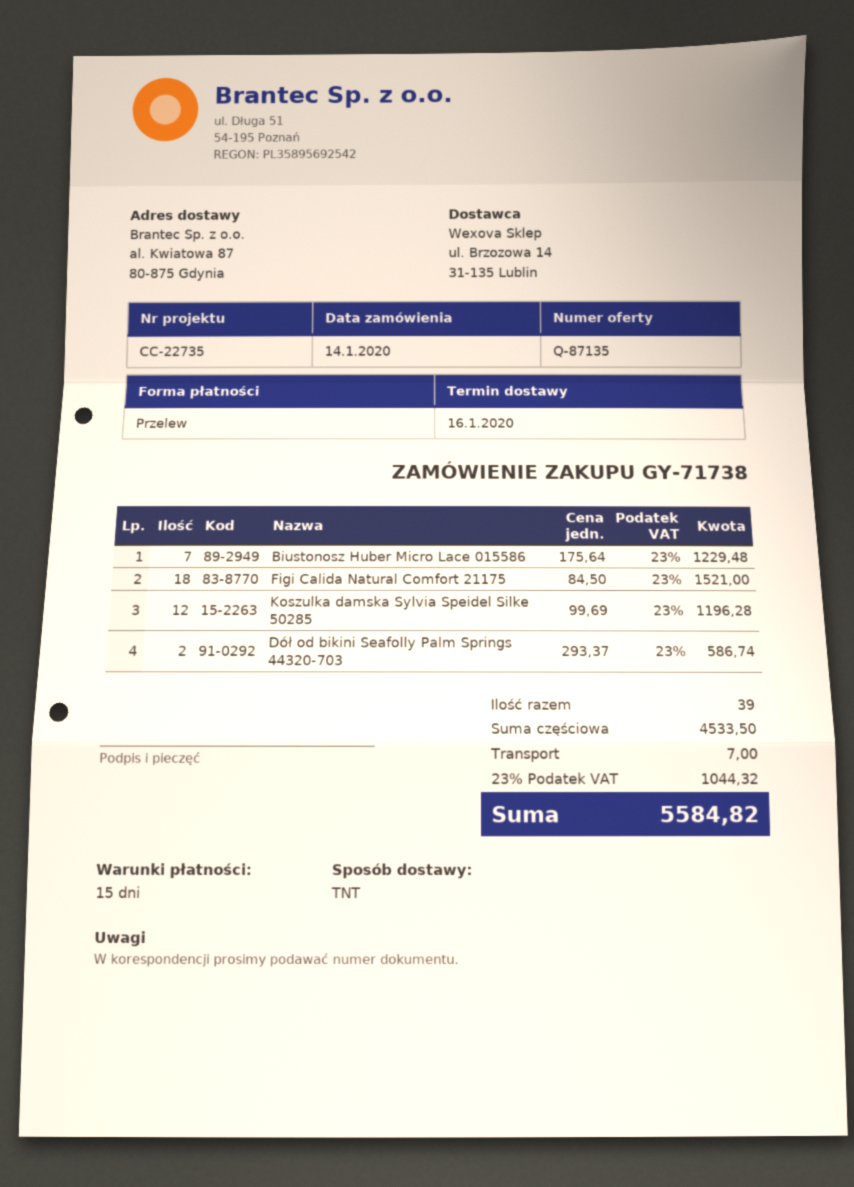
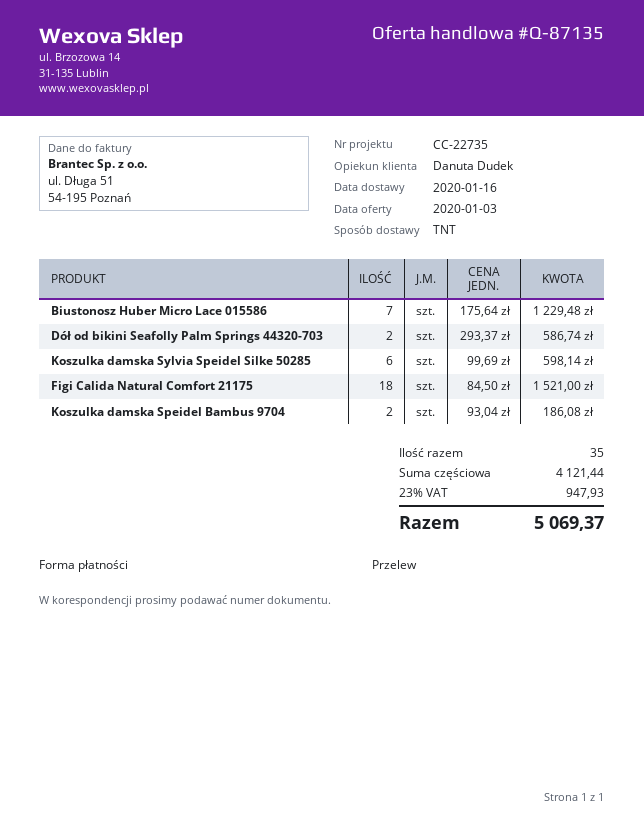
Koszulka damska Sylvia Speidel Silke 50285: 12 x 99.69 = 1196.28 -> 6 x 99.69 = 598.14
Koszulka damska Speidel Bambus 9704: none -> 2 x 93.04 = 186.08
total quantity: 39 -> 35
subtotal: 4533.50 -> 4121.44
shipping: 7.00 -> none
tax: 23% = 1044.32 -> 23% = 947.93
total: 5584.82 -> 5069.37

